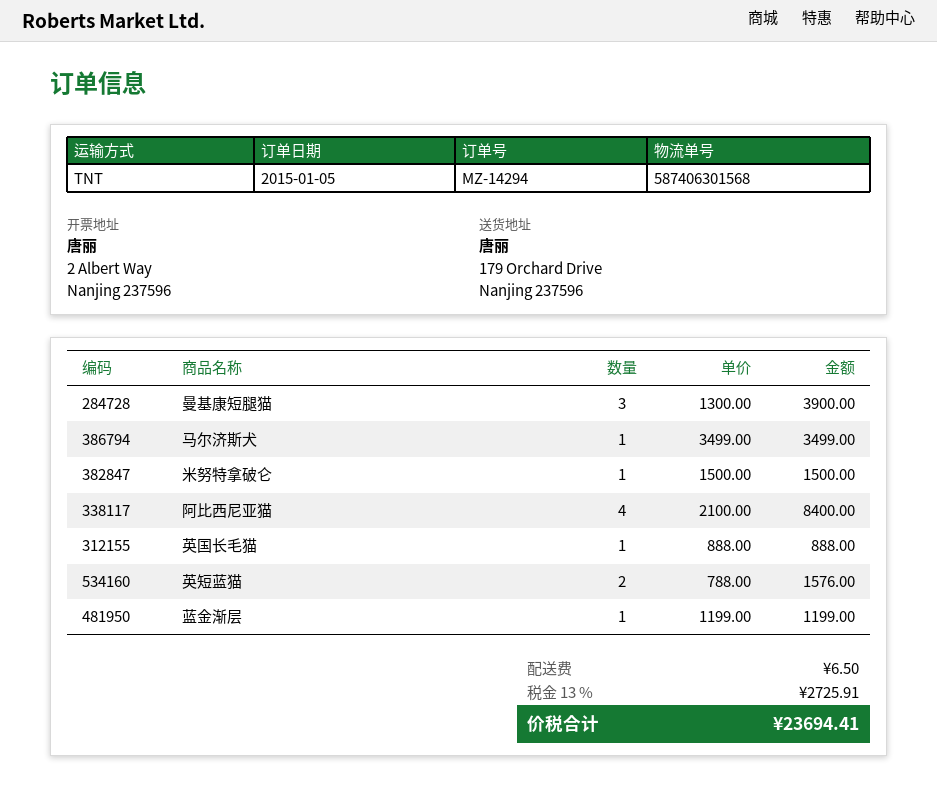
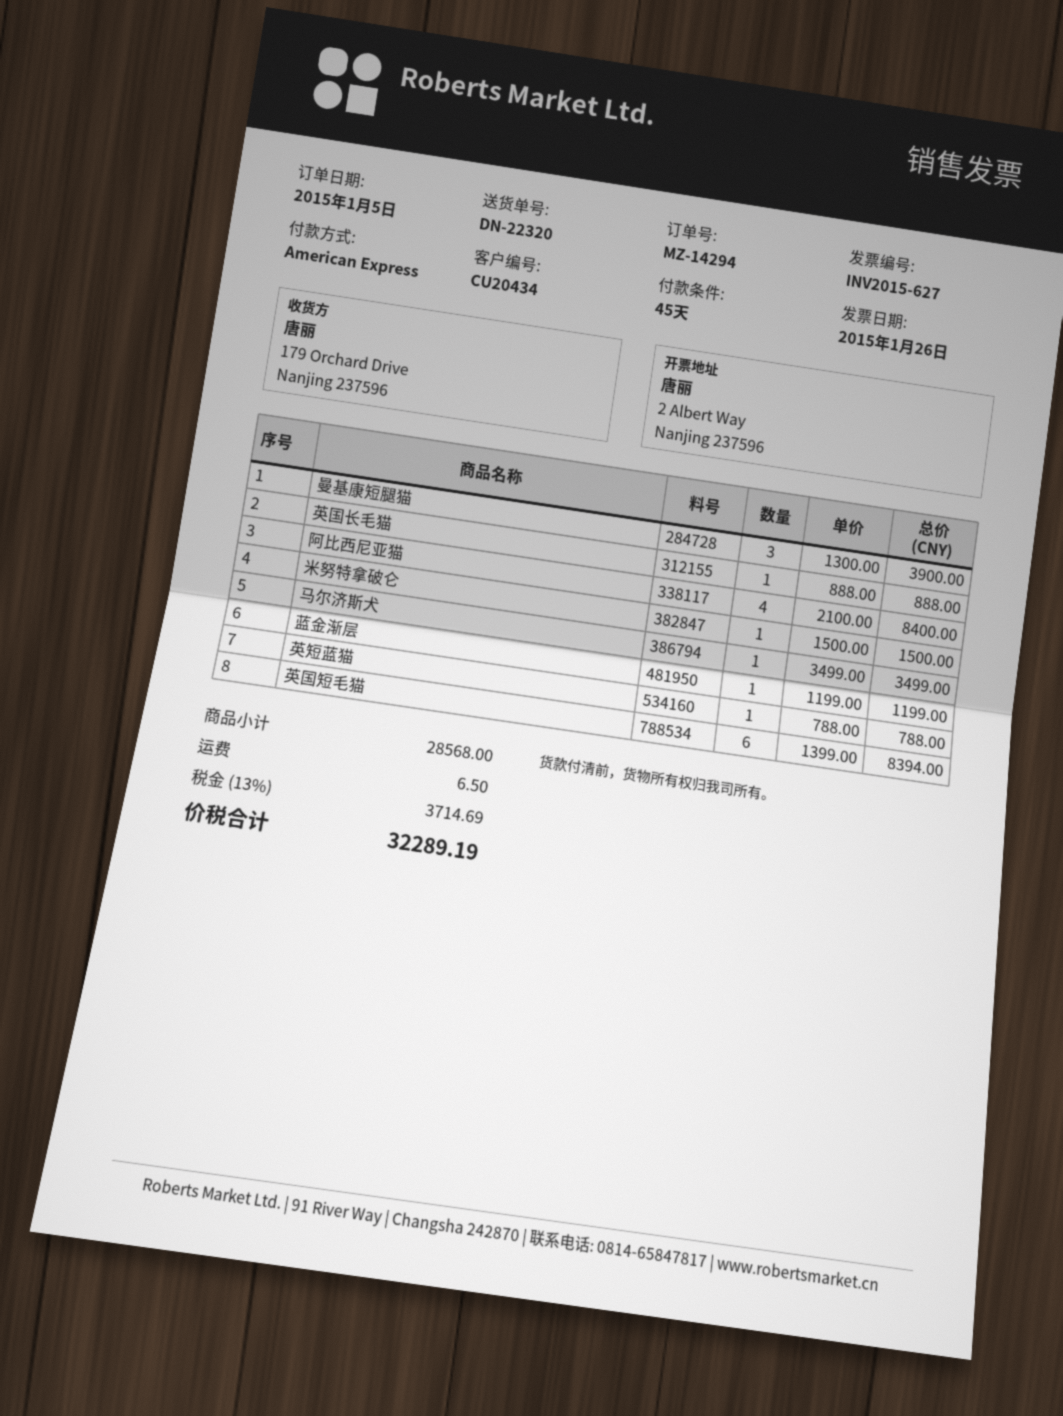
英短蓝猫: 2 x 788.00 = 1576.00 -> 1 x 788.00 = 788.00
英国短毛猫: none -> 6 x 1399.00 = 8394.00
tax: 13% = 2725.91 -> 13% = 3714.69
total: 23694.41 -> 32289.19

